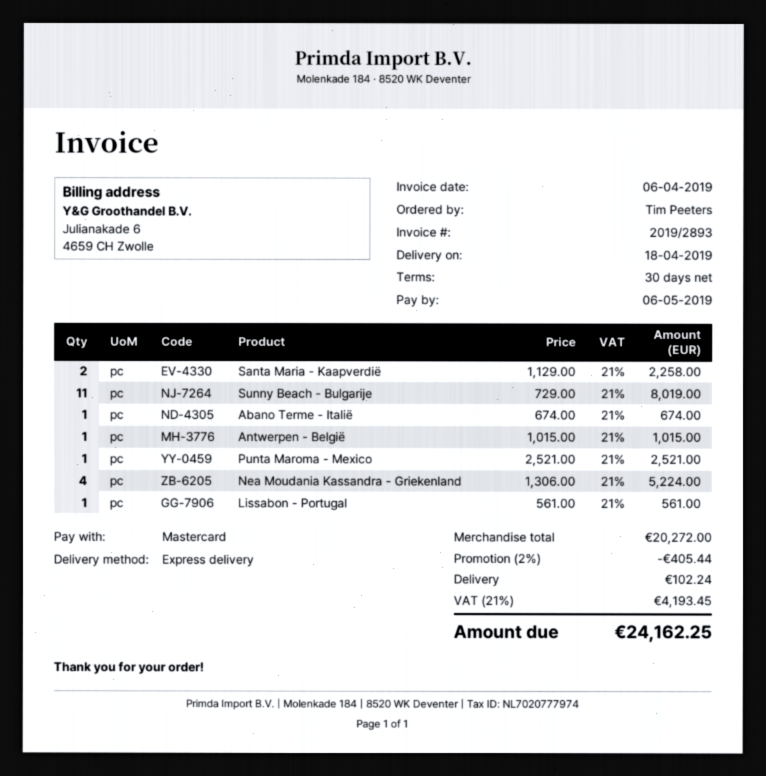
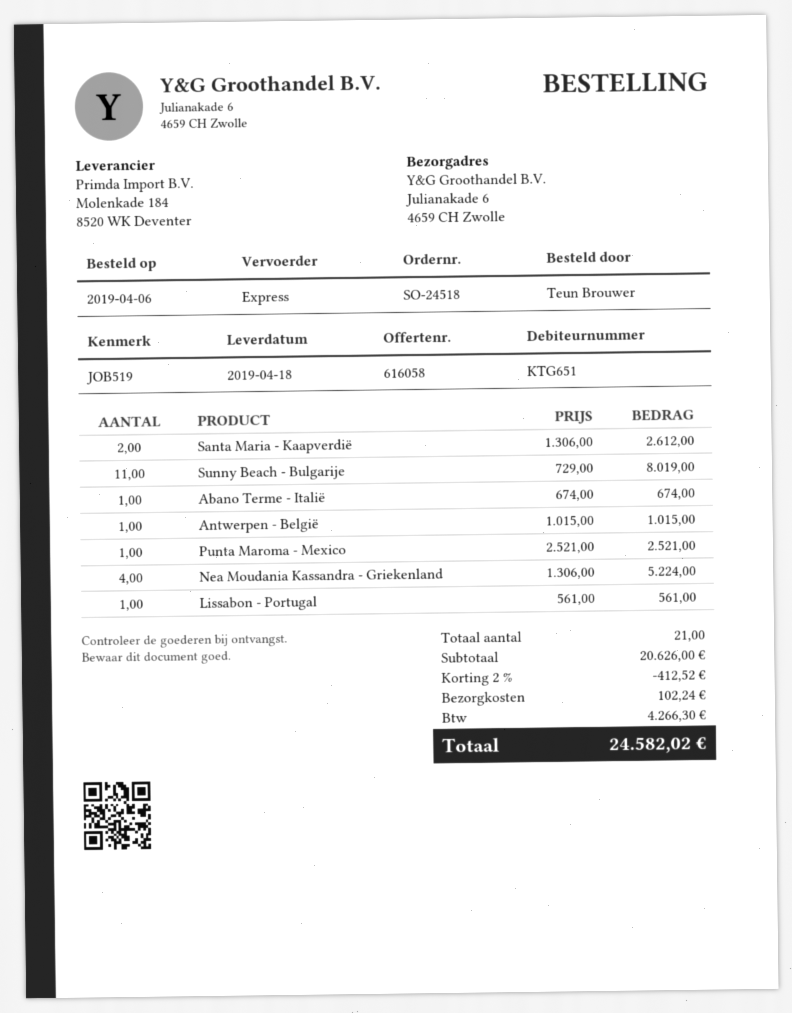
ordered by: Tim Peeters -> Teun Brouwer
Santa Maria - Kaapverdië: 2 x 1129.00 = 2258.00 -> 2 x 1306.00 = 2612.00
subtotal: 20272.00 -> 20626.00
discount: 2% = 405.44 -> 2% = 412.52
tax: 4193.45 -> 4266.30
total: 24162.25 -> 24582.02

